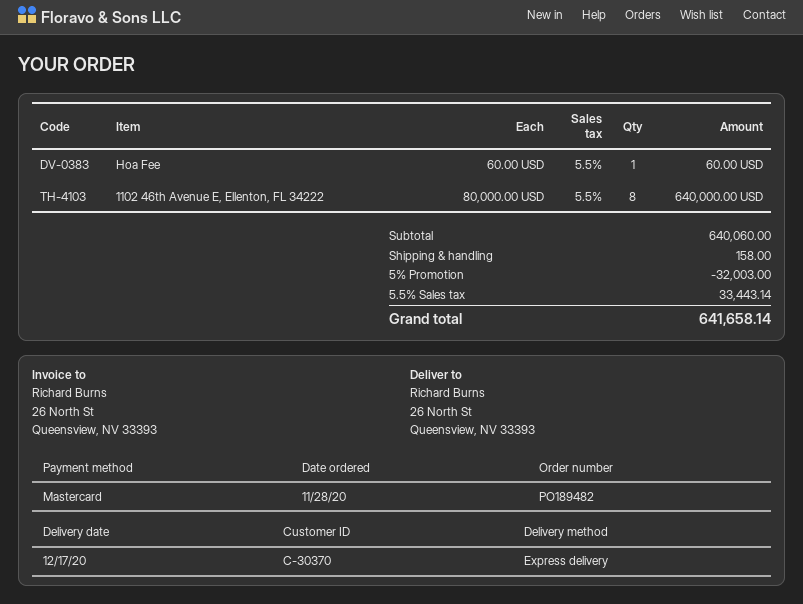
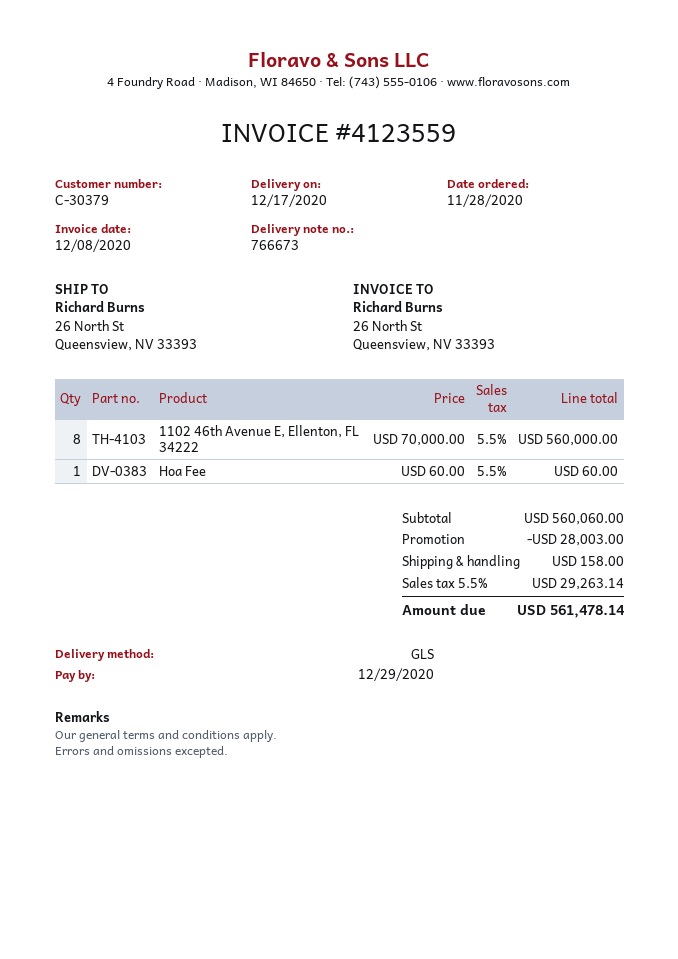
customer number: C-30370 -> C-30379
shipping method: express -> GLS
1102 46th Avenue E, Ellenton, FL 34222: 8 x 80000.00 = 640000.00 -> 8 x 70000.00 = 560000.00
subtotal: 640060.00 -> 560060.00
discount: 32003.00 -> 28003.00
tax: 5.5% = 33443.14 -> 5.5% = 29263.14
total: 641658.14 -> 561478.14

